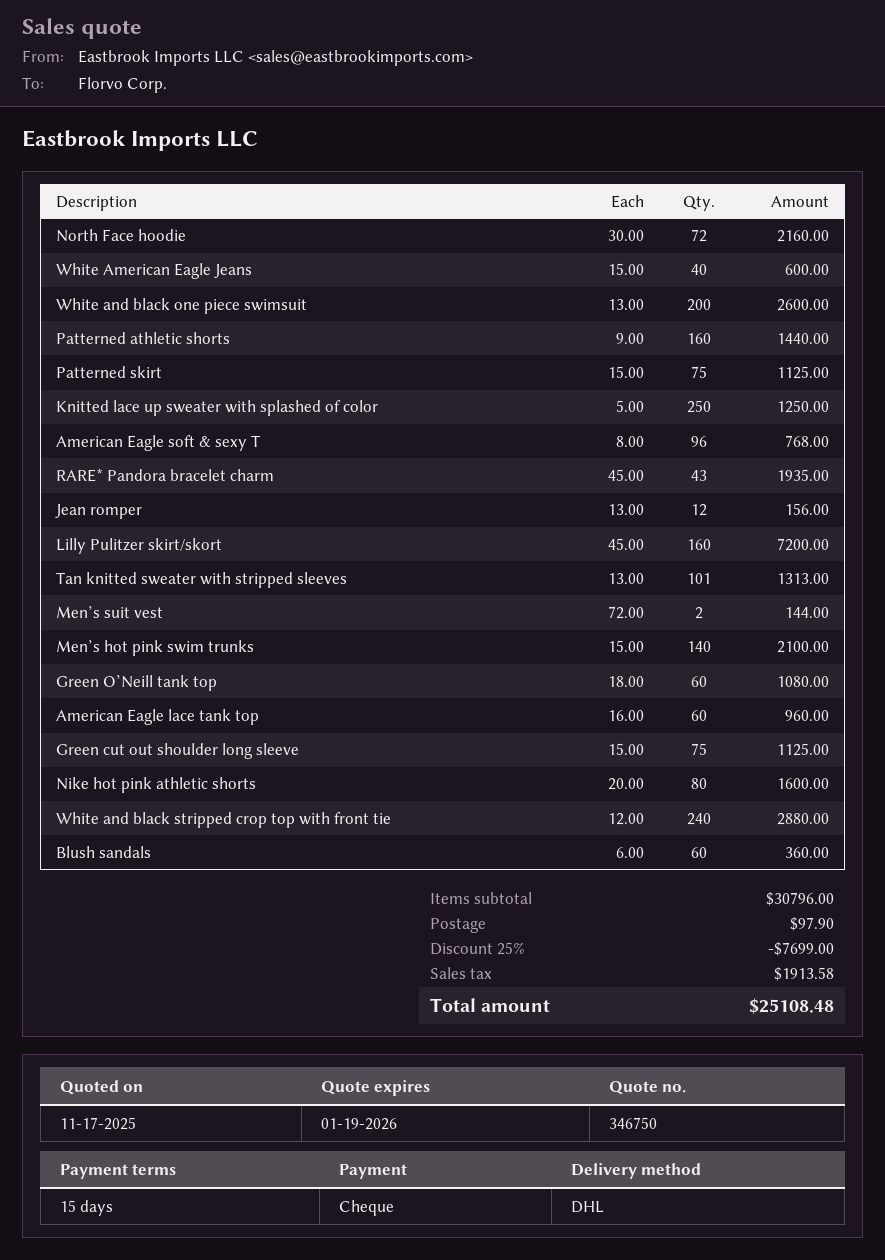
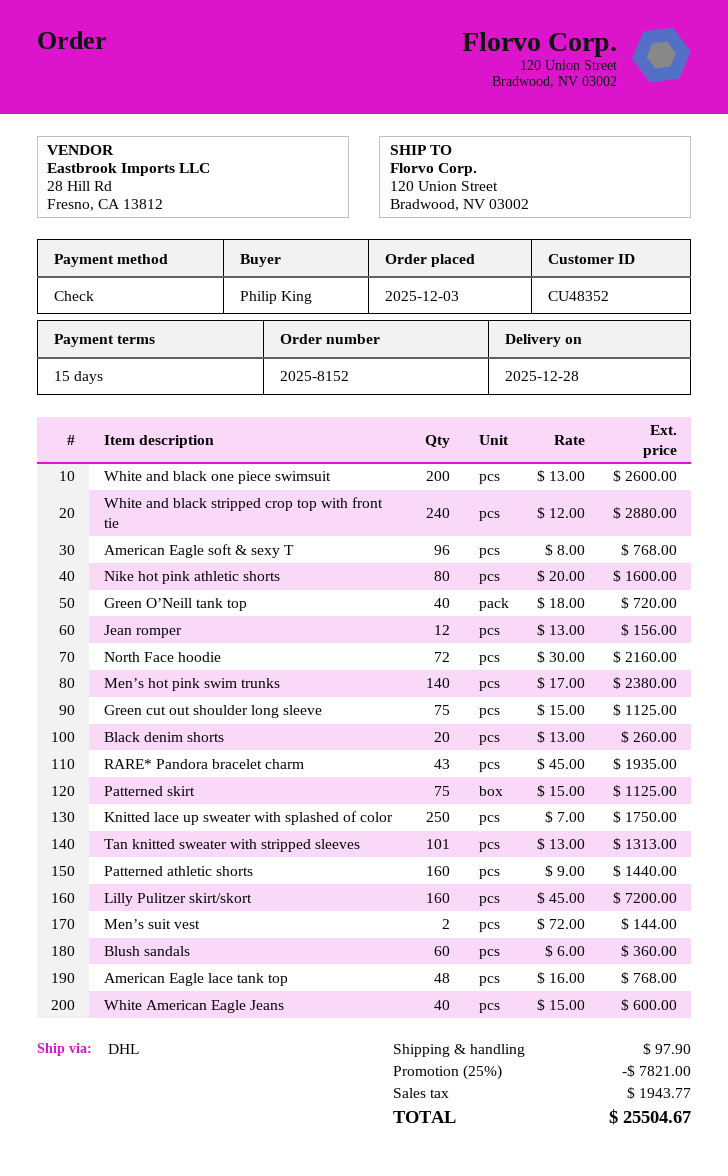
Knitted lace up sweater with splashed of color: 250 x 5.00 = 1250.00 -> 250 x 7.00 = 1750.00
Men’s hot pink swim trunks: 140 x 15.00 = 2100.00 -> 140 x 17.00 = 2380.00
Green O’Neill tank top: 60 x 18.00 = 1080.00 -> 40 x 18.00 = 720.00
American Eagle lace tank top: 60 x 16.00 = 960.00 -> 48 x 16.00 = 768.00
Black denim shorts: none -> 20 x 13.00 = 260.00
discount: 25% = 7699.00 -> 25% = 7821.00
tax: 1913.58 -> 1943.77
total: 25108.48 -> 25504.67

